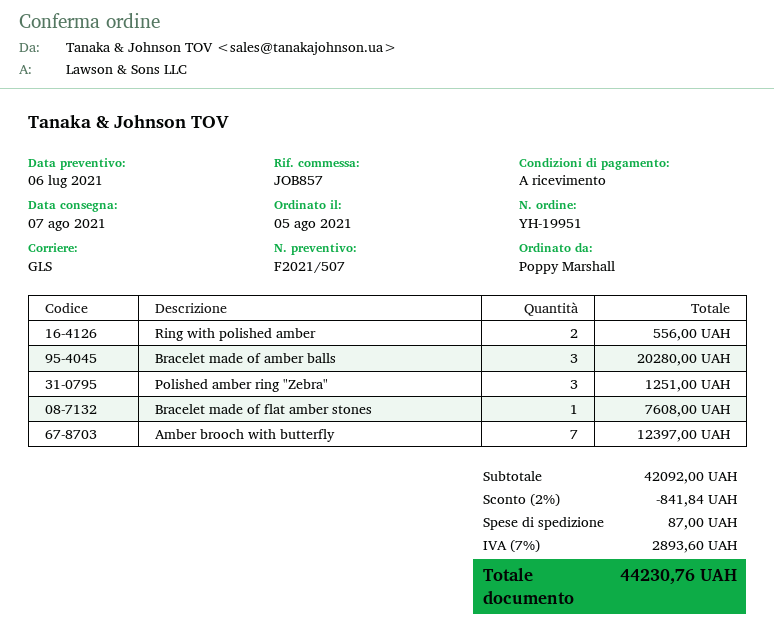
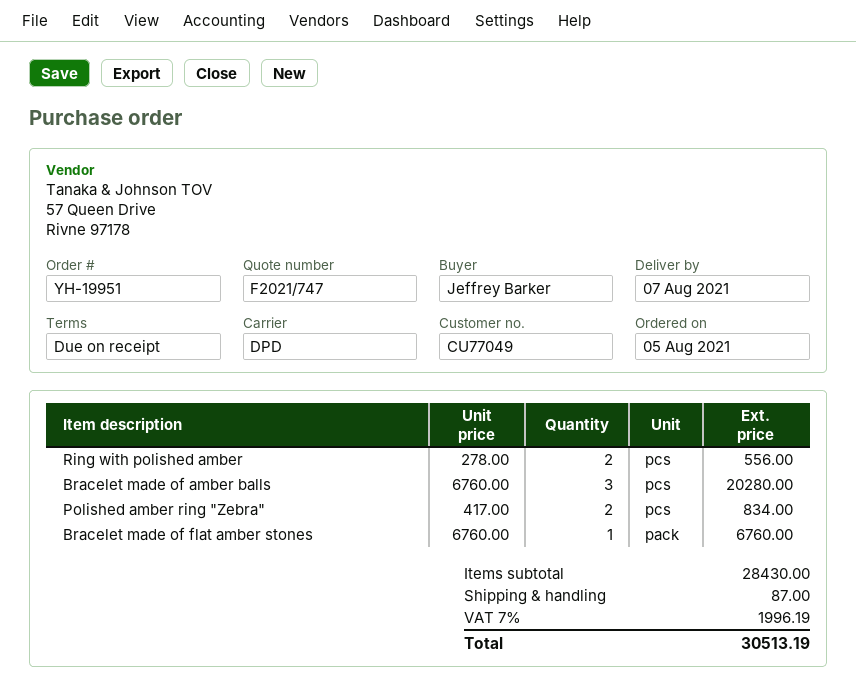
quote number: F2021/507 -> F2021/747
ordered by: Poppy Marshall -> Jeffrey Barker
shipping method: GLS -> DPD
Polished amber ring "Zebra": 3 for 1251.00 -> 2 for 834.00
Bracelet made of flat amber stones: 1 for 7608.00 -> 1 for 6760.00
Amber brooch with butterfly: 7 for 12397.00 -> none
subtotal: 42092.00 -> 28430.00
discount: 2% = 841.84 -> none
tax: 7% = 2893.60 -> 7% = 1996.19
total: 44230.76 -> 30513.19

